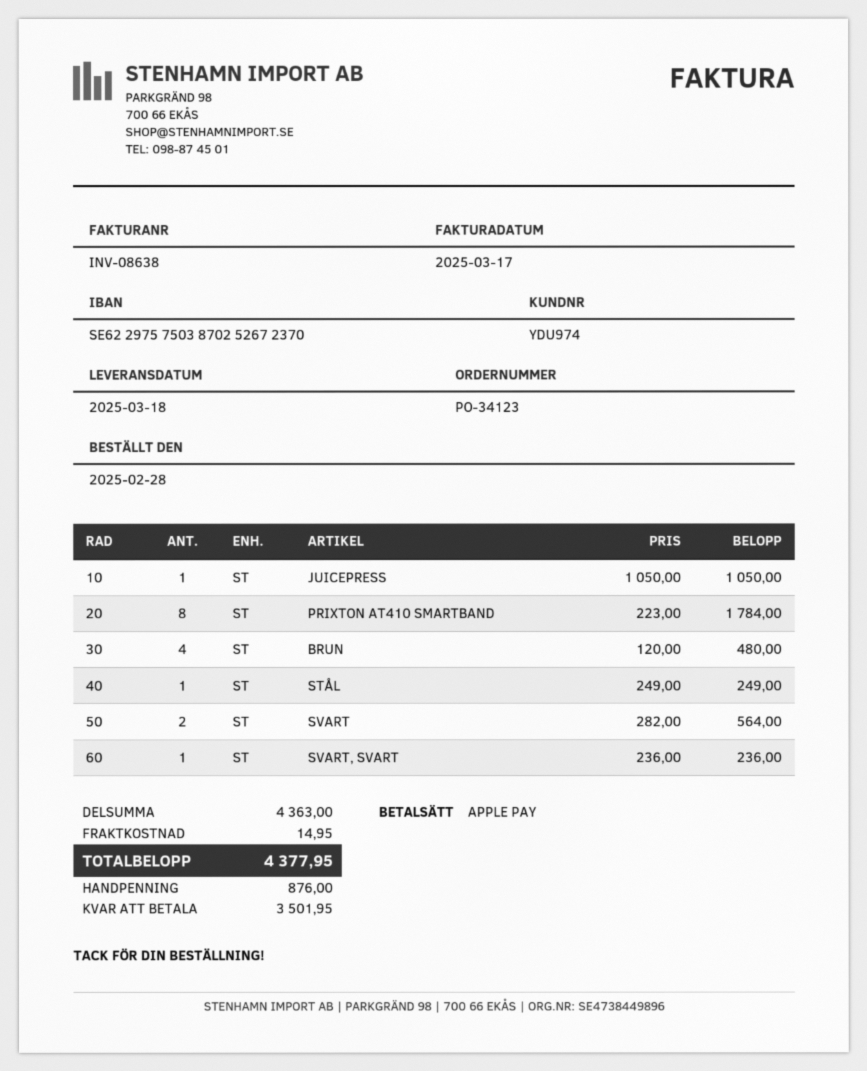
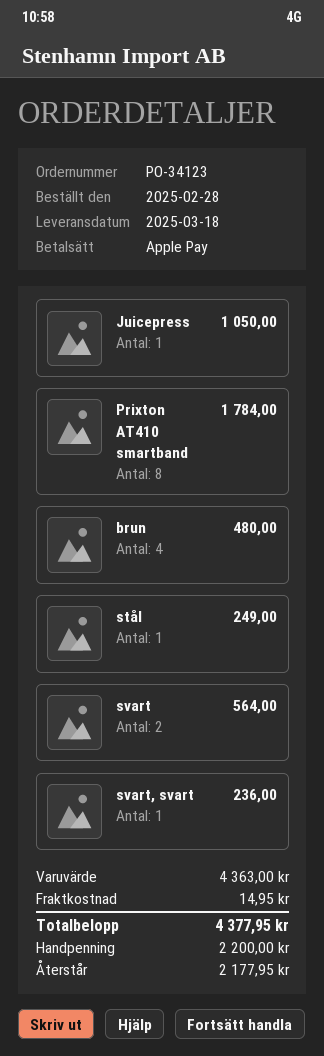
deposit: 876.00 -> 2200.00
balance: 3501.95 -> 2177.95

